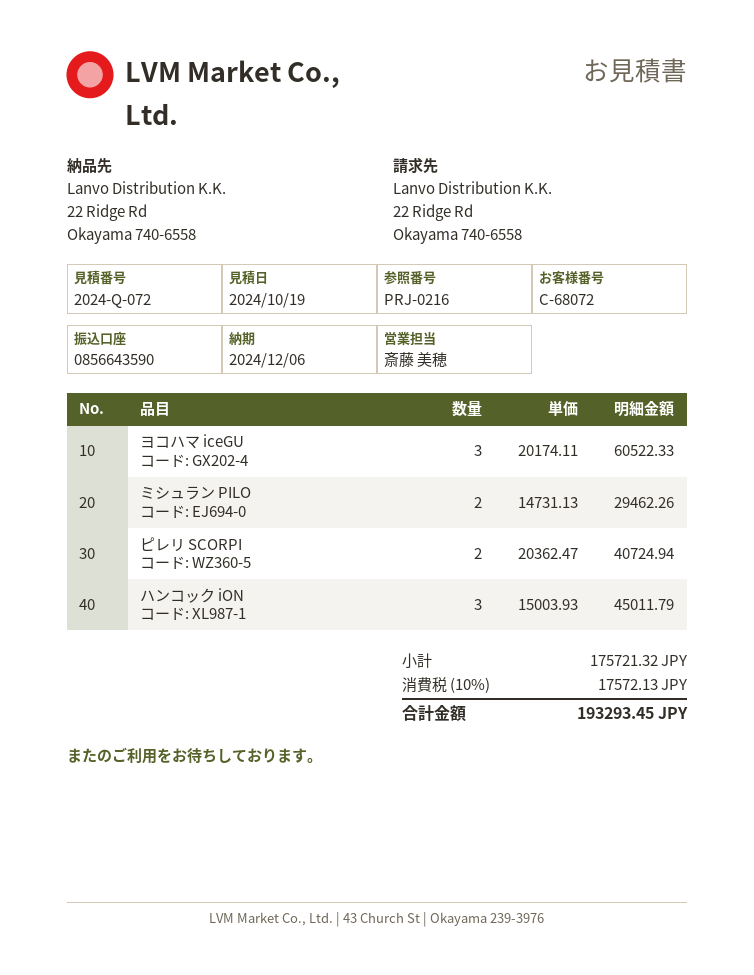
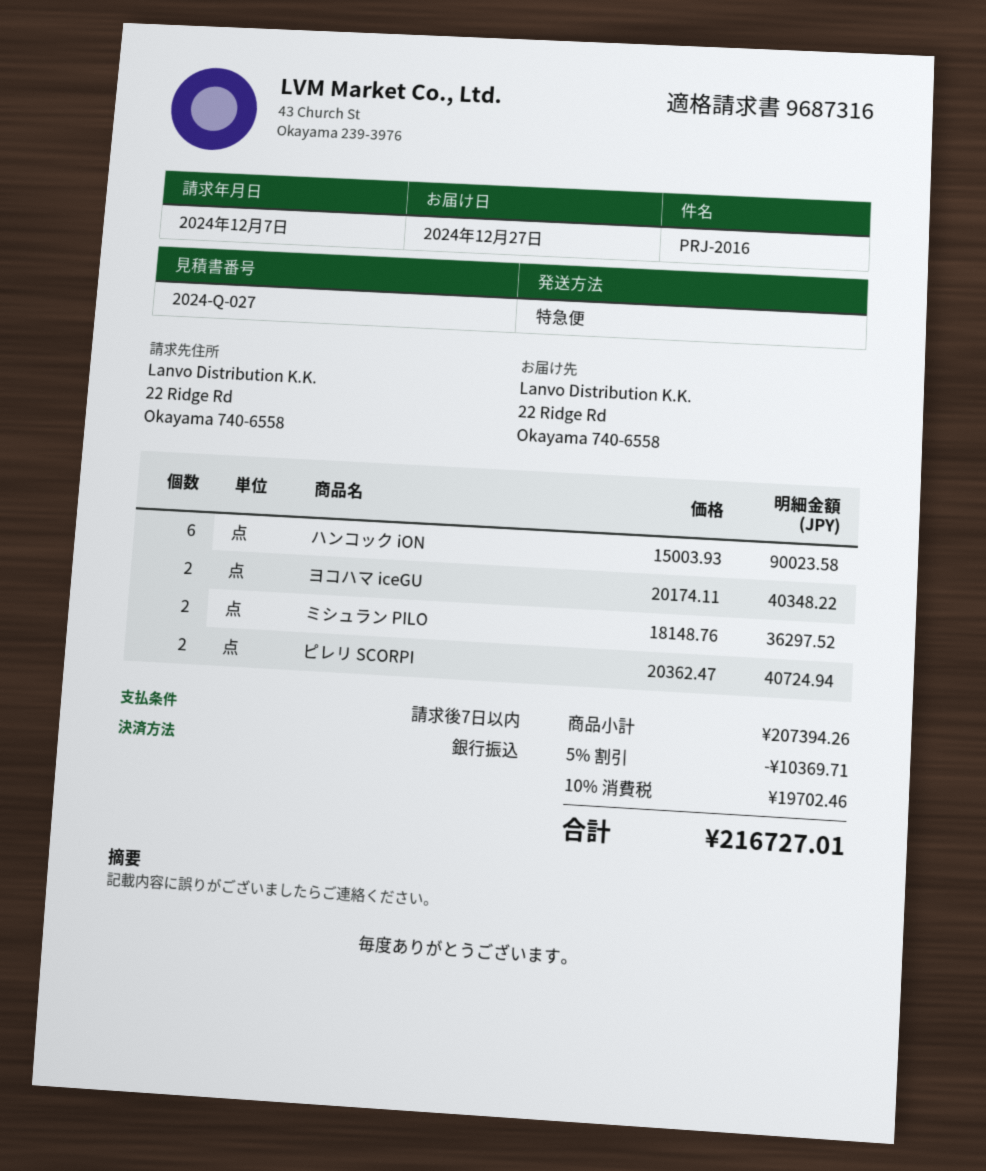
quote number: 2024-Q-072 -> 2024-Q-027
delivery date: 2024-12-06 -> 2024-12-27
reference: PRJ-0216 -> PRJ-2016
ヨコハマ iceGU: 3 x 20174.11 = 60522.33 -> 2 x 20174.11 = 40348.22
ミシュラン PILO: 2 x 14731.13 = 29462.26 -> 2 x 18148.76 = 36297.52
ハンコック iON: 3 x 15003.93 = 45011.79 -> 6 x 15003.93 = 90023.58
subtotal: 175721.32 -> 207394.26
discount: none -> 5% = 10369.71
tax: 10% = 17572.13 -> 10% = 19702.46
total: 193293.45 -> 216727.01

